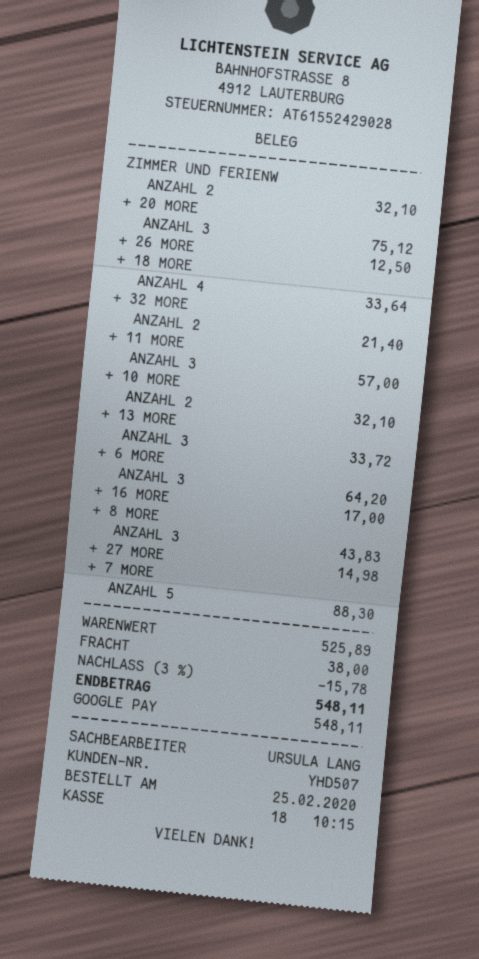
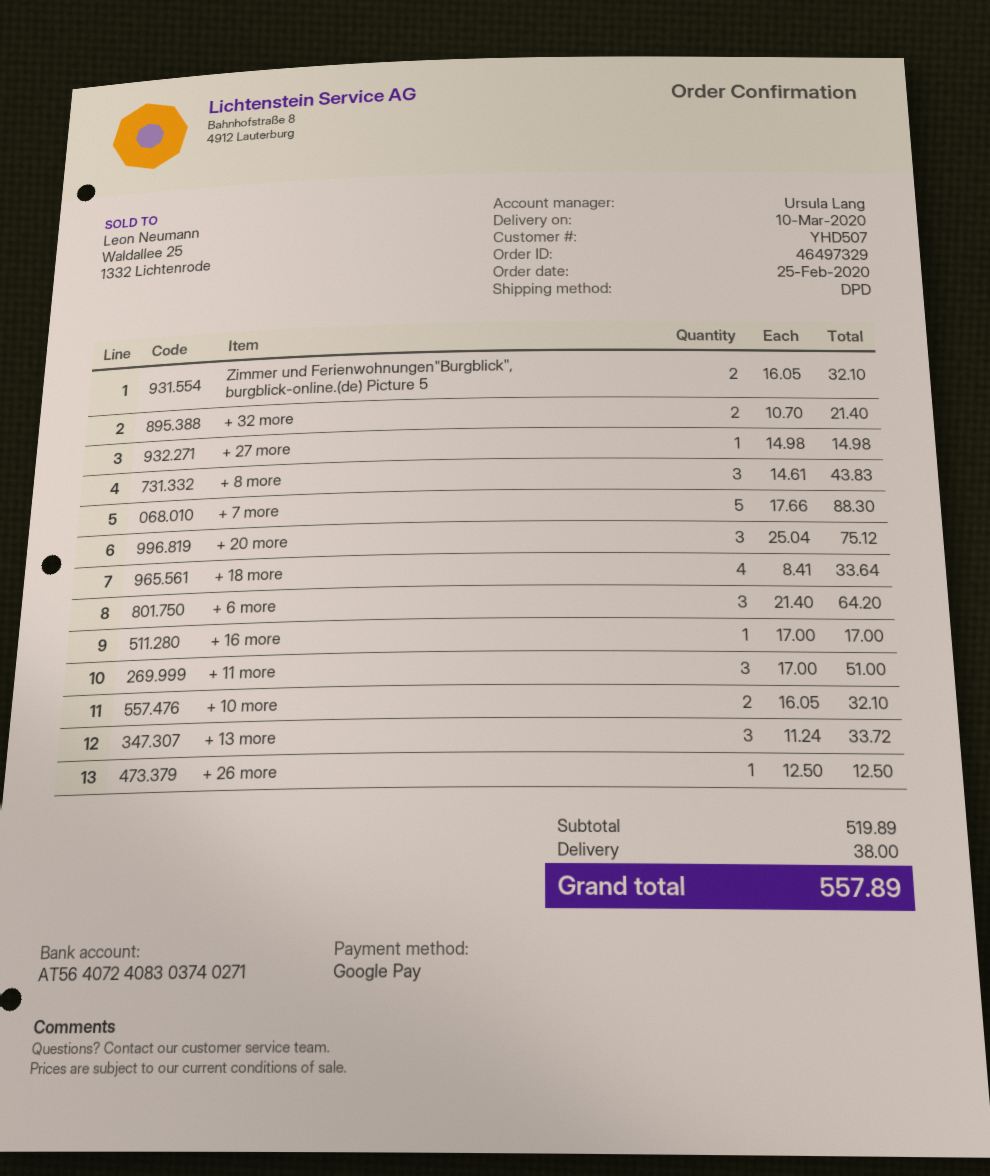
+ 11 MORE: 3 for 57.00 -> 3 for 51.00
subtotal: 525.89 -> 519.89
discount: 3% = 15.78 -> none
total: 548.11 -> 557.89

